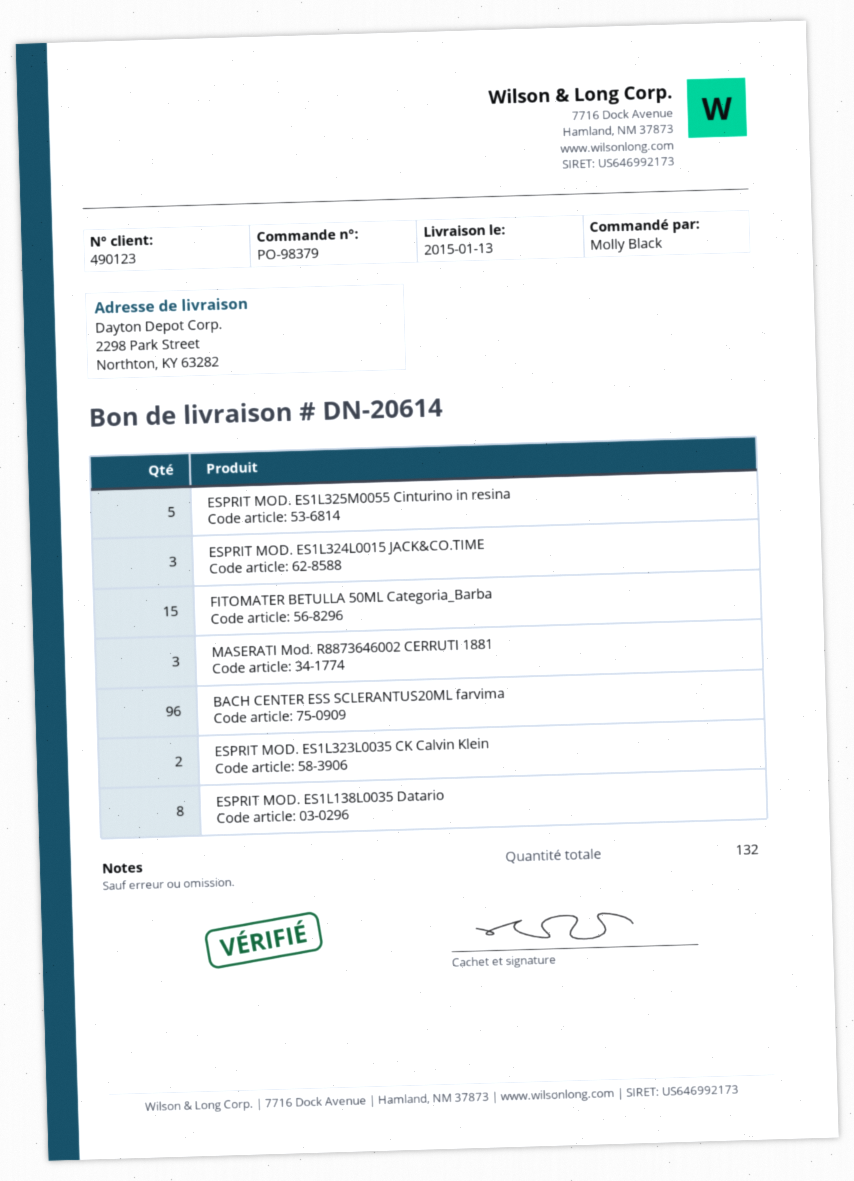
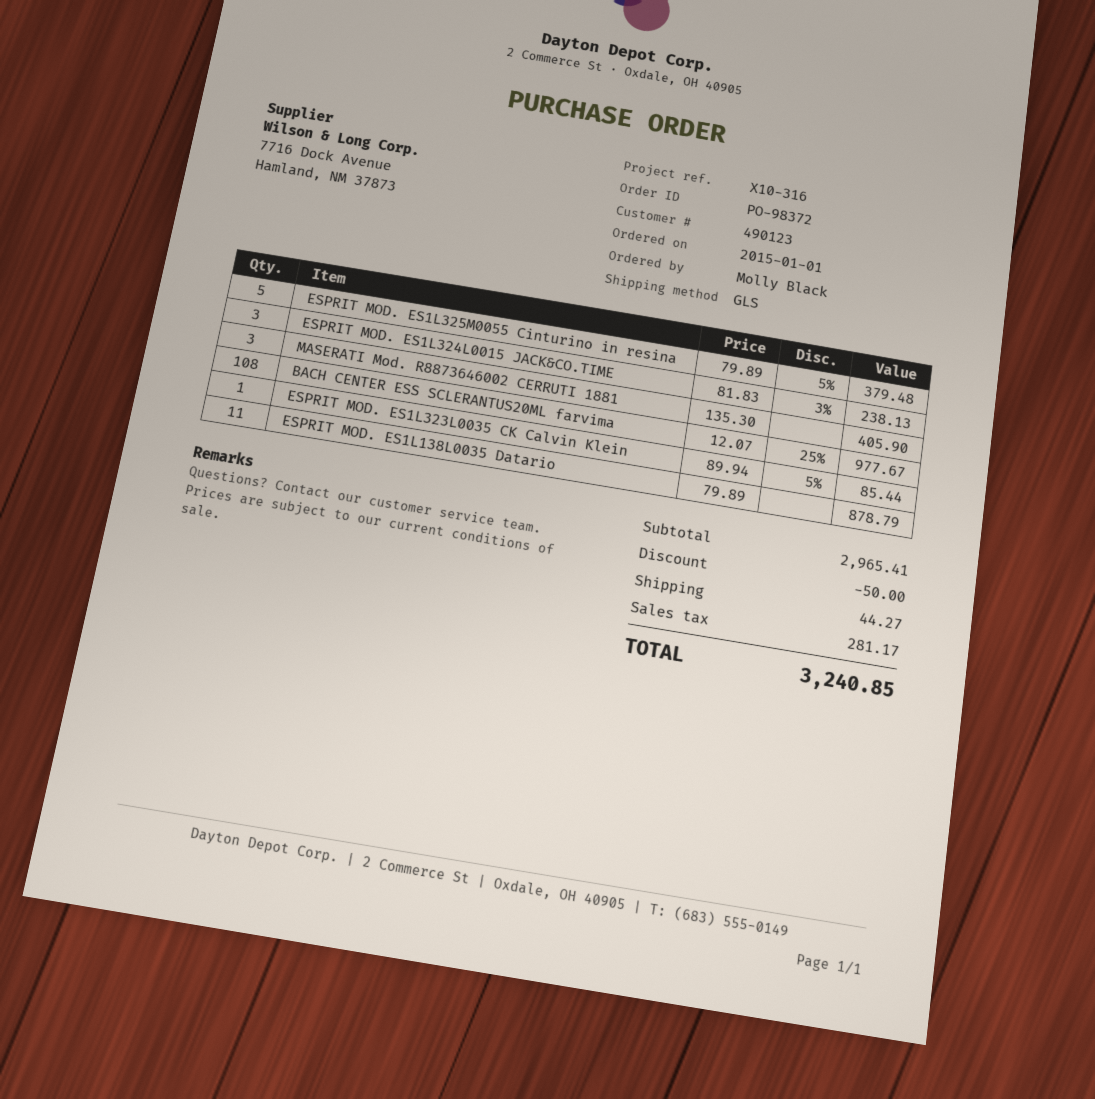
order number: PO-98379 -> PO-98372
FITOMATER BETULLA 50ML Categoria_Barba: 15 -> none
BACH CENTER ESS SCLERANTUS20ML farvima: 96 -> 108
ESPRIT MOD. ES1L323L0035 CK Calvin Klein: 2 -> 1
ESPRIT MOD. ES1L138L0035 Datario: 8 -> 11

